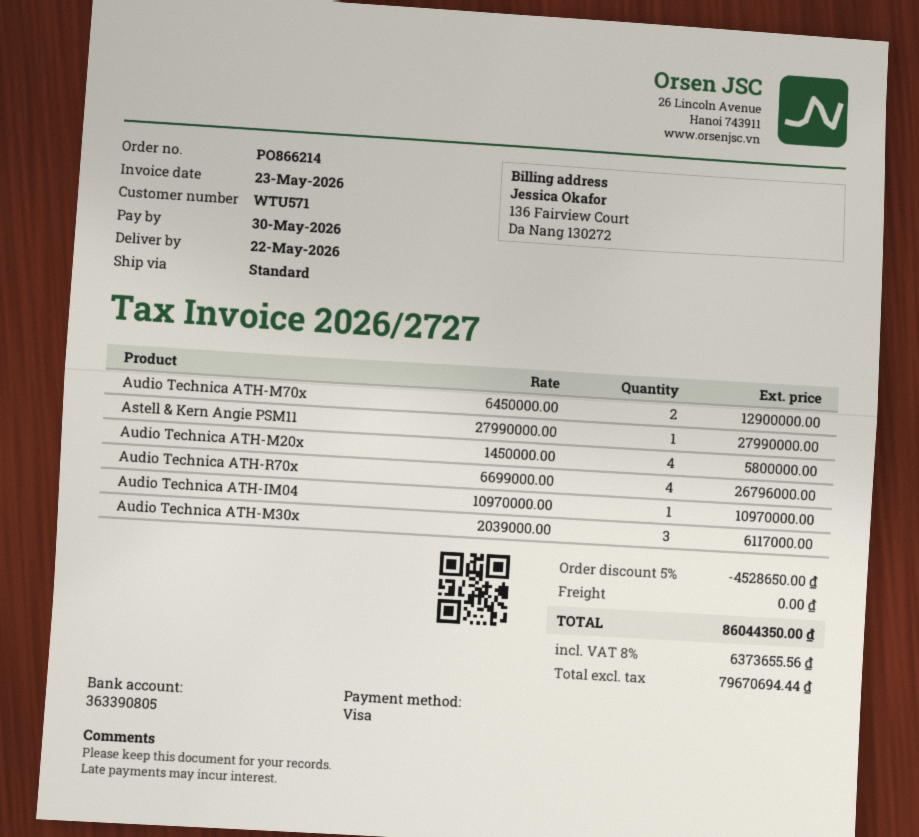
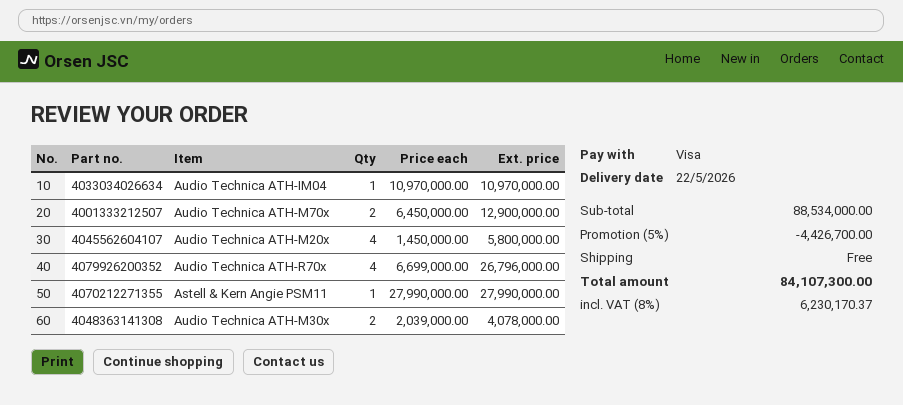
Audio Technica ATH-M30x: 3 x 2039000.00 = 6117000.00 -> 2 x 2039000.00 = 4078000.00
discount: 5% = 4528650.00 -> 5% = 4426700.00
tax: 8% = 6373655.56 -> 8% = 6230170.37
total: 86044350.00 -> 84107300.00

